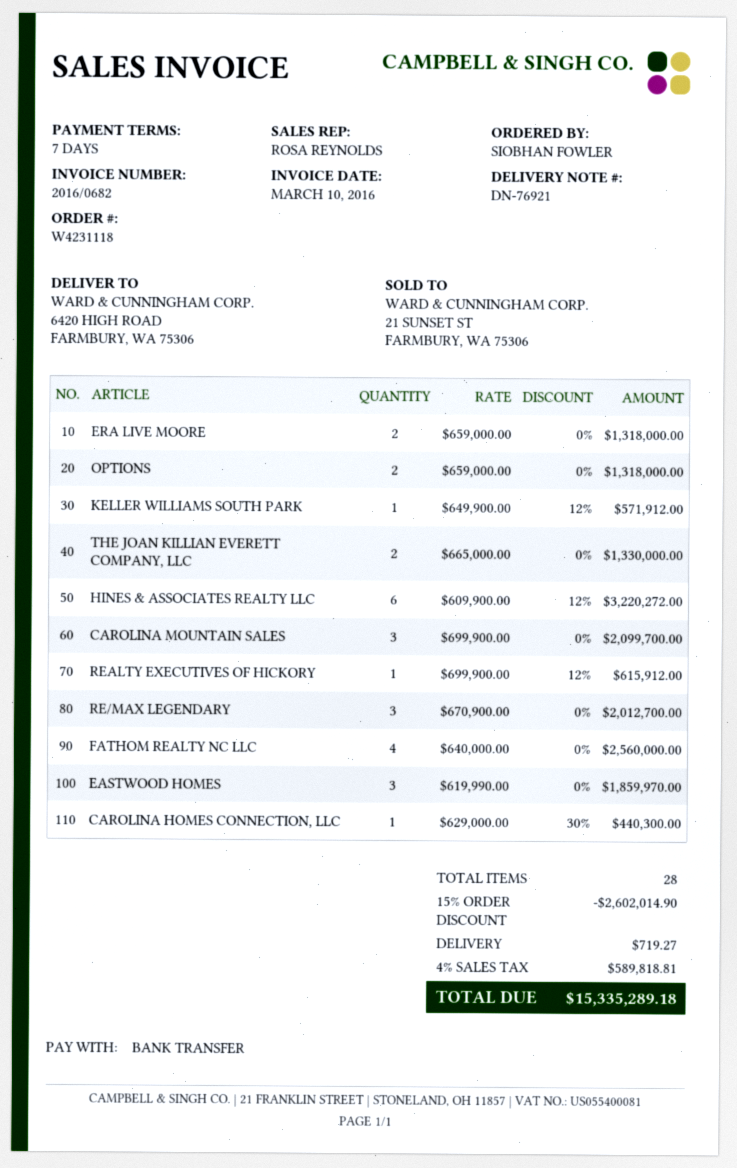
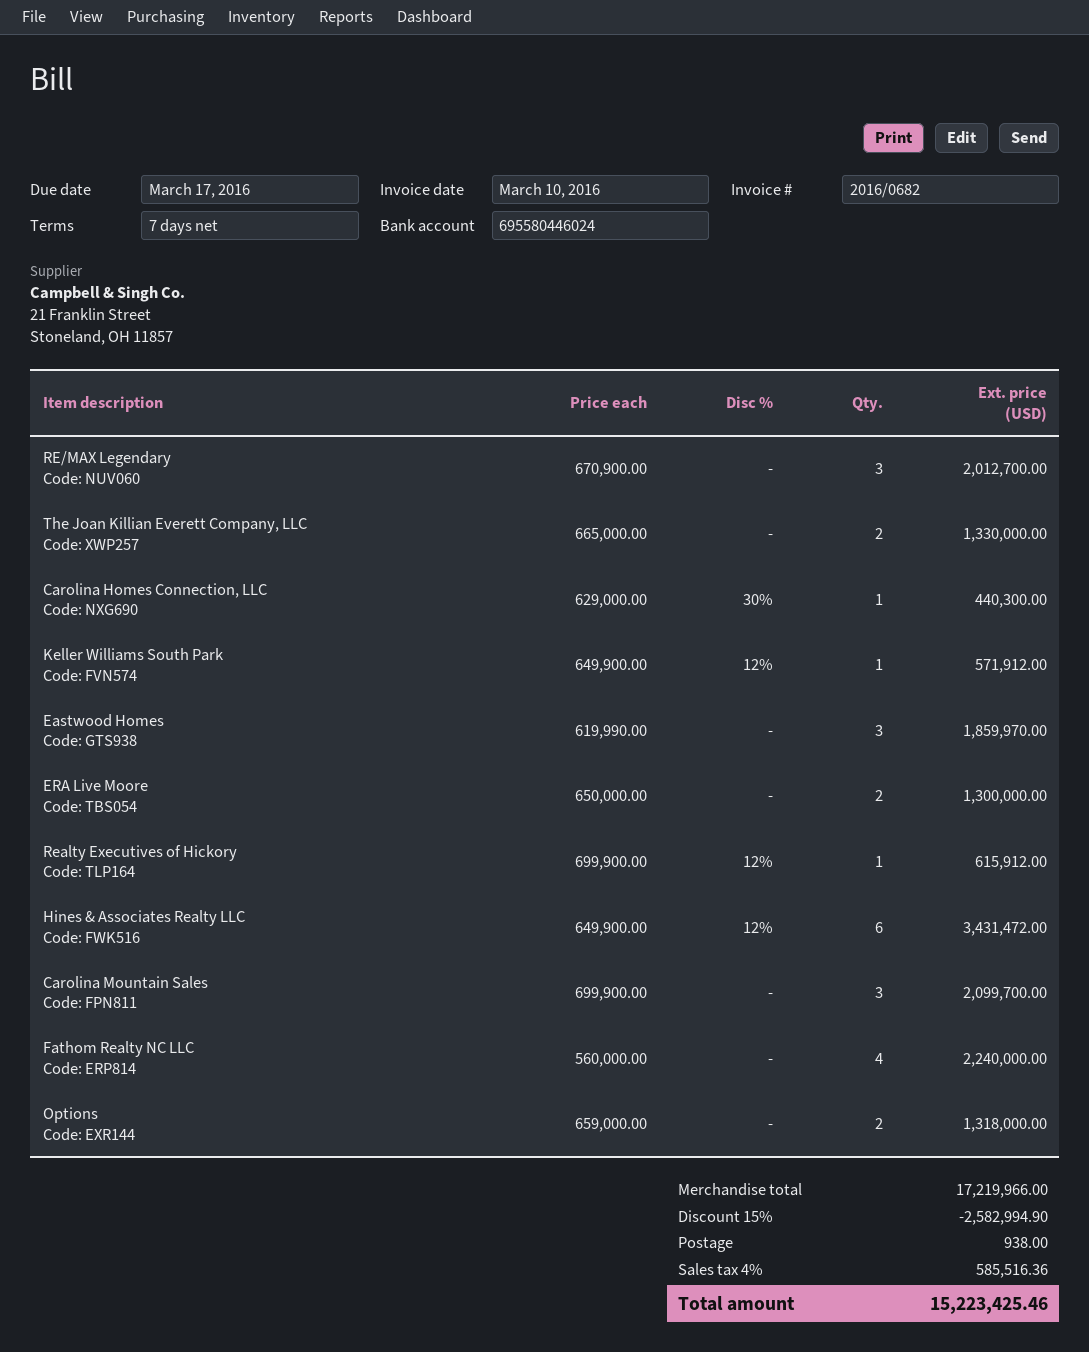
ERA LIVE MOORE: 2 x 659000.00 = 1318000.00 -> 2 x 650000.00 = 1300000.00
HINES & ASSOCIATES REALTY LLC: 6 x 609900.00 - 12% = 3220272.00 -> 6 x 649900.00 - 12% = 3431472.00
FATHOM REALTY NC LLC: 4 x 640000.00 = 2560000.00 -> 4 x 560000.00 = 2240000.00
discount: 15% = 2602014.90 -> 15% = 2582994.90
shipping: 719.27 -> 938.00
tax: 4% = 589818.81 -> 4% = 585516.36
total: 15335289.18 -> 15223425.46

